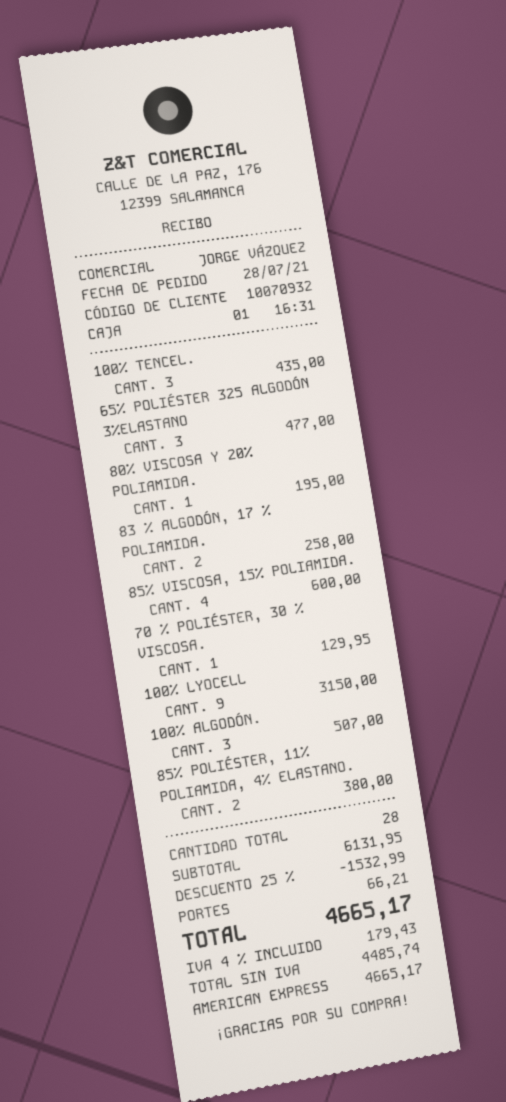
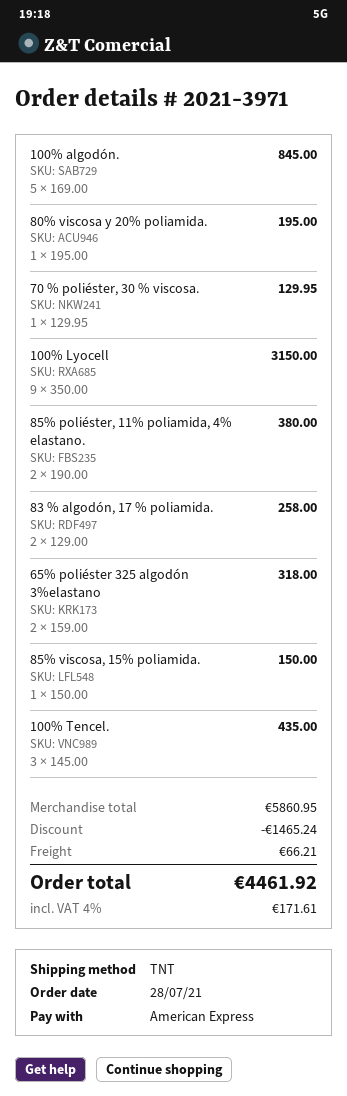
65% POLIÉSTER 325 ALGODÓN 3%ELASTANO: 3 for 477.00 -> 2 for 318.00
85% VISCOSA, 15% POLIAMIDA.: 4 for 600.00 -> 1 for 150.00
100% ALGODÓN.: 3 for 507.00 -> 5 for 845.00
subtotal: 6131.95 -> 5860.95
discount: 1532.99 -> 1465.24
tax: 4% = 179.43 -> 4% = 171.61
total: 4665.17 -> 4461.92

